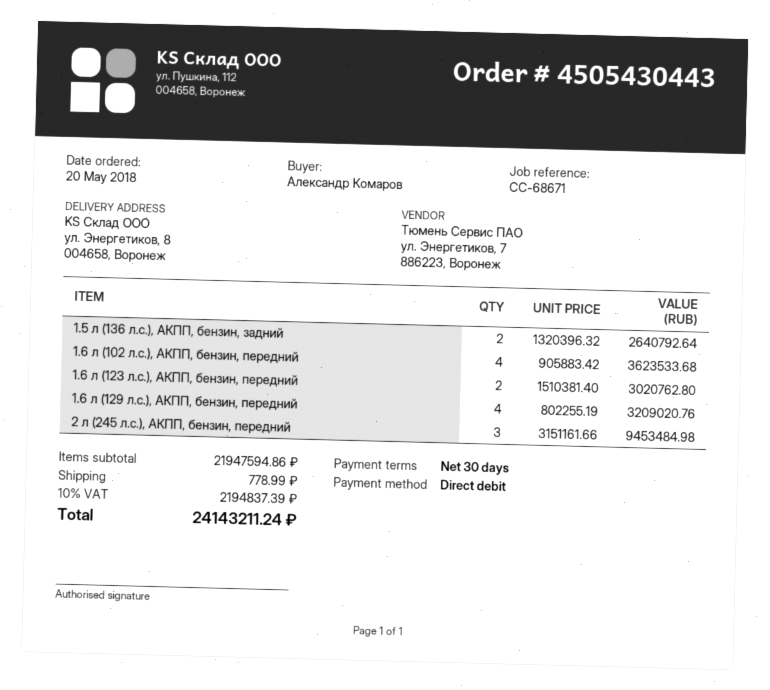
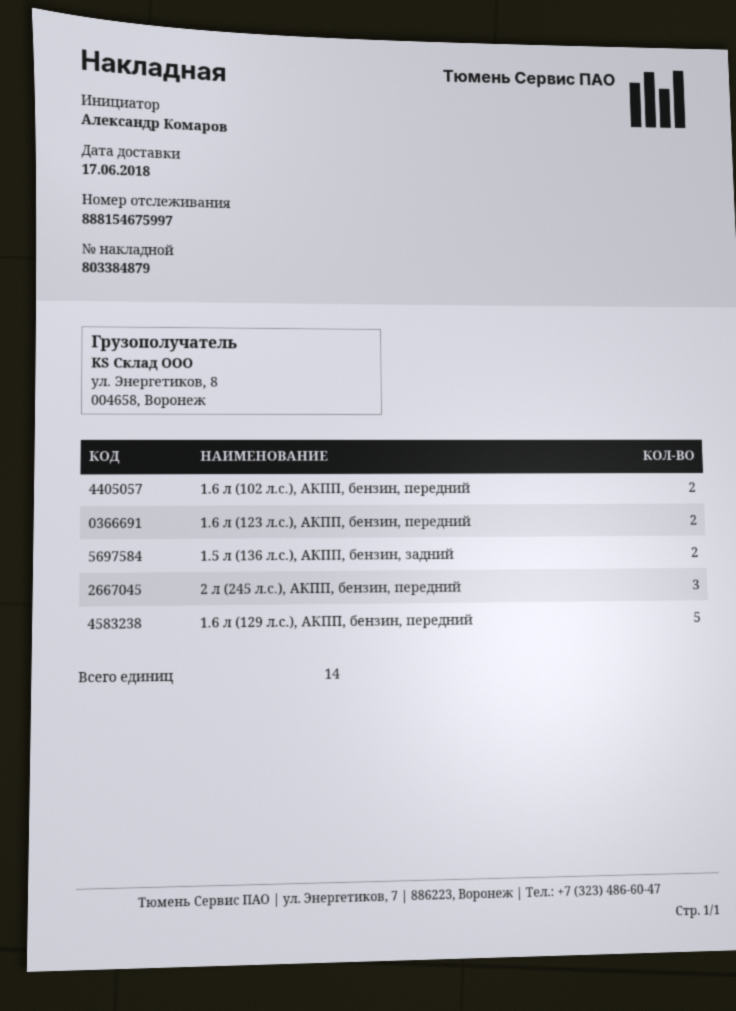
1.6 л (102 л.с.), АКПП, бензин, передний: 4 -> 2
1.6 л (129 л.с.), АКПП, бензин, передний: 4 -> 5

